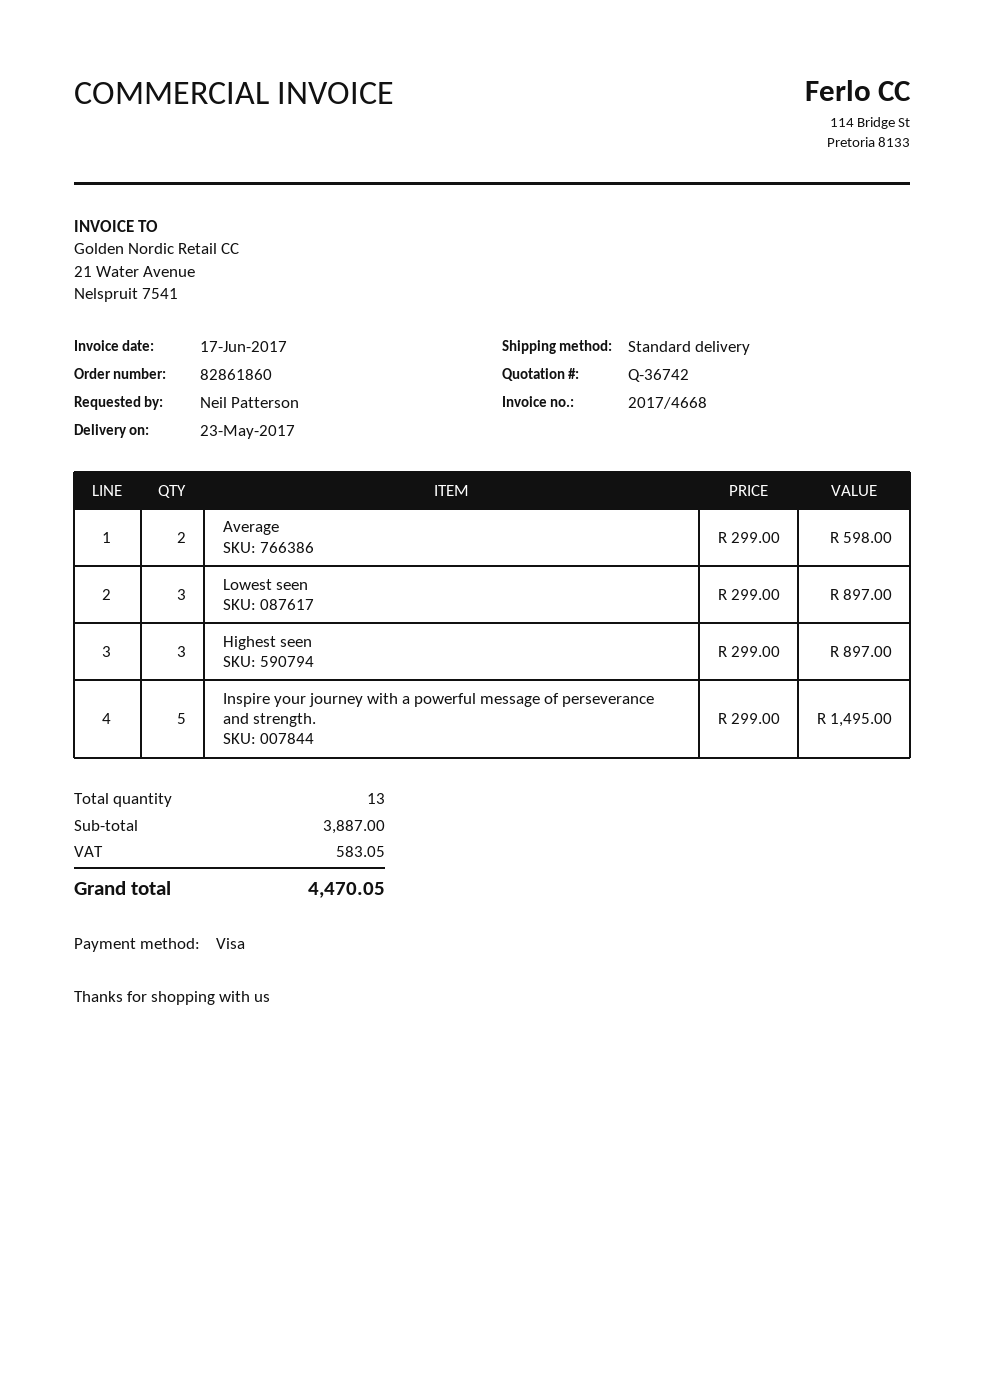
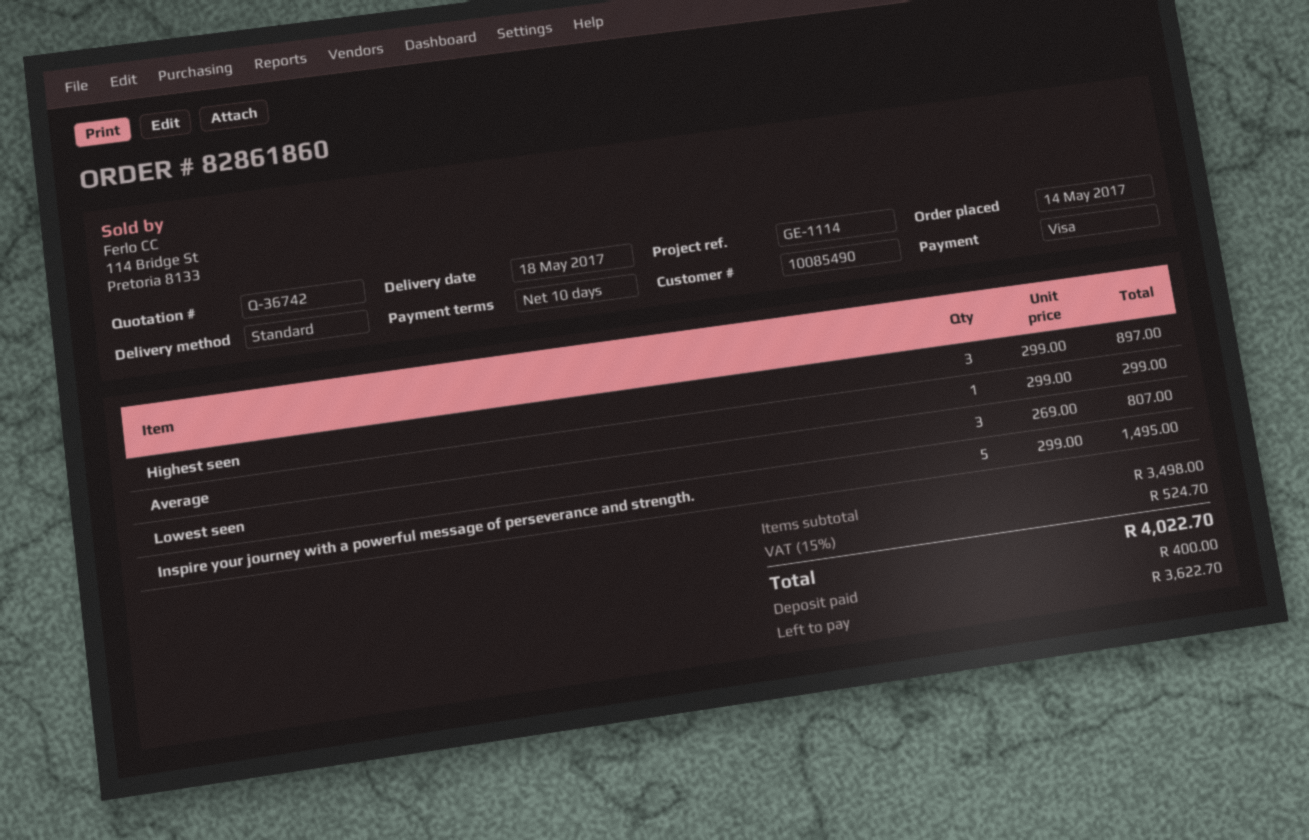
delivery date: 2017-05-23 -> 2017-05-18
Average: 2 x 299.00 = 598.00 -> 1 x 299.00 = 299.00
Lowest seen: 3 x 299.00 = 897.00 -> 3 x 269.00 = 807.00
subtotal: 3887.00 -> 3498.00
tax: 583.05 -> 524.70
total: 4470.05 -> 4022.70

